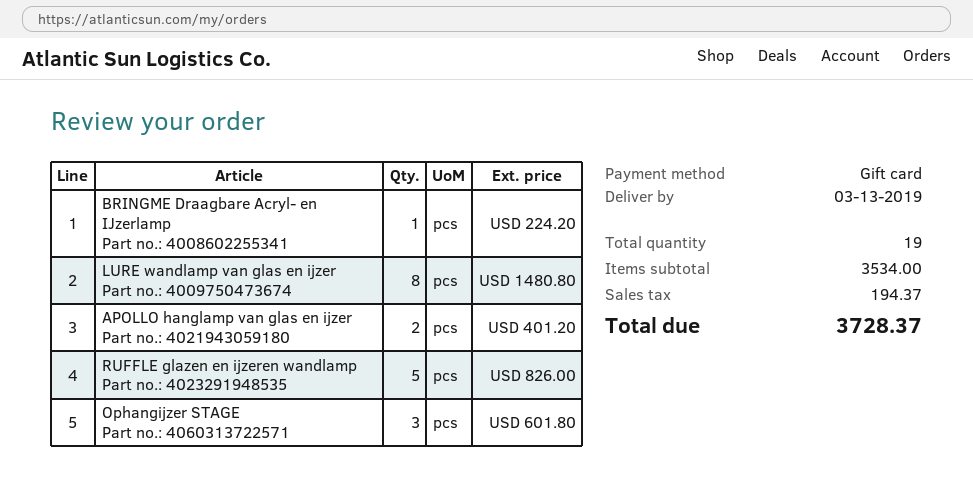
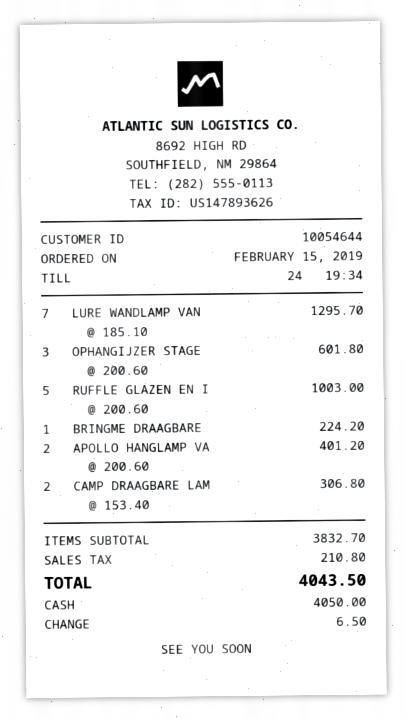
payment method: gift card -> cash
LURE wandlamp van glas en ijzer: 8 for 1480.80 -> 7 for 1295.70
RUFFLE glazen en ijzeren wandlamp: 5 for 826.00 -> 5 for 1003.00
CAMP DRAAGBARE LAM: none -> 2 for 306.80
subtotal: 3534.00 -> 3832.70
tax: 194.37 -> 210.80
total: 3728.37 -> 4043.50

